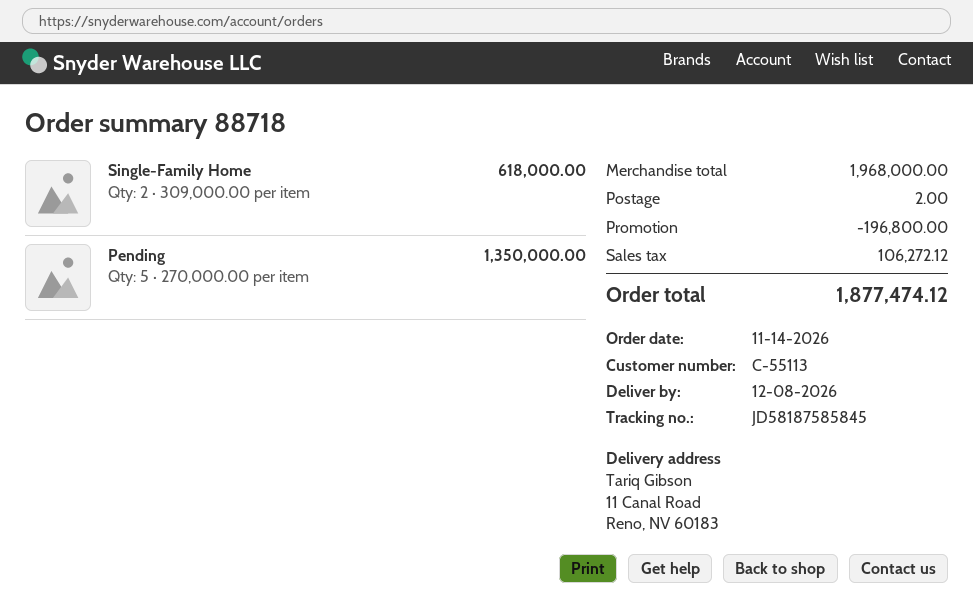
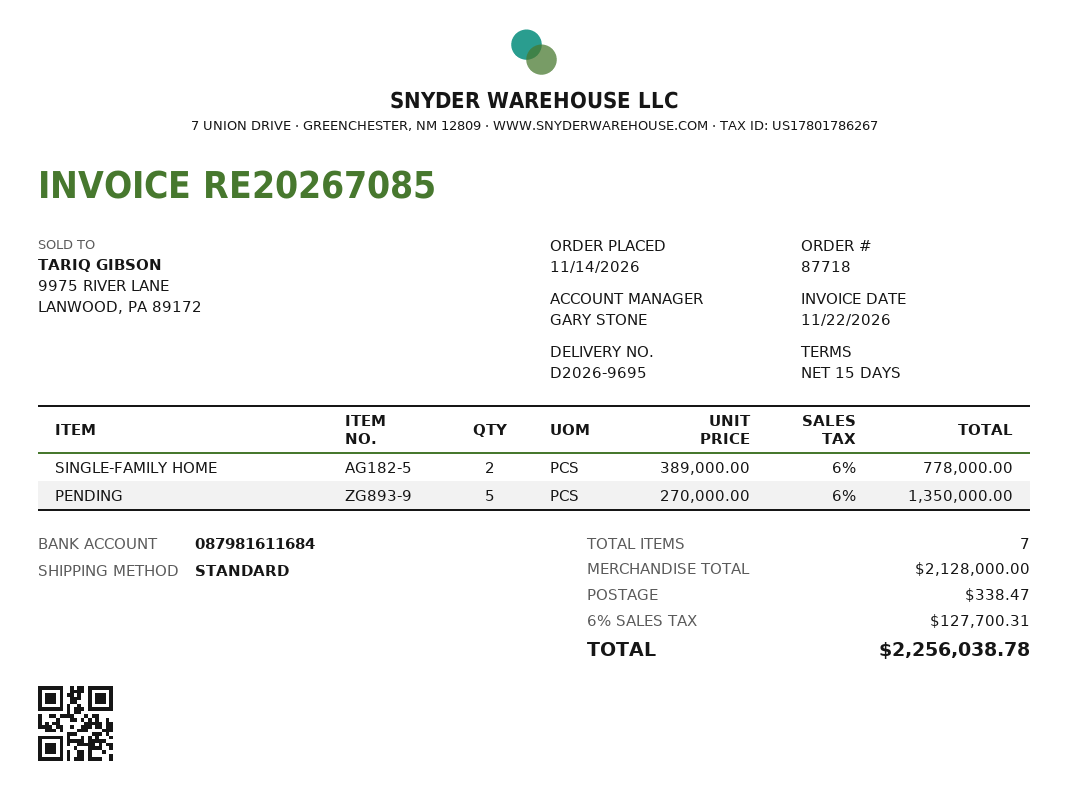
order number: 88718 -> 87718
Single-Family Home: 2 x 309000.00 = 618000.00 -> 2 x 389000.00 = 778000.00
subtotal: 1968000.00 -> 2128000.00
discount: 196800.00 -> none
shipping: 2.00 -> 338.47
tax: 106272.12 -> 127700.31
total: 1877474.12 -> 2256038.78

